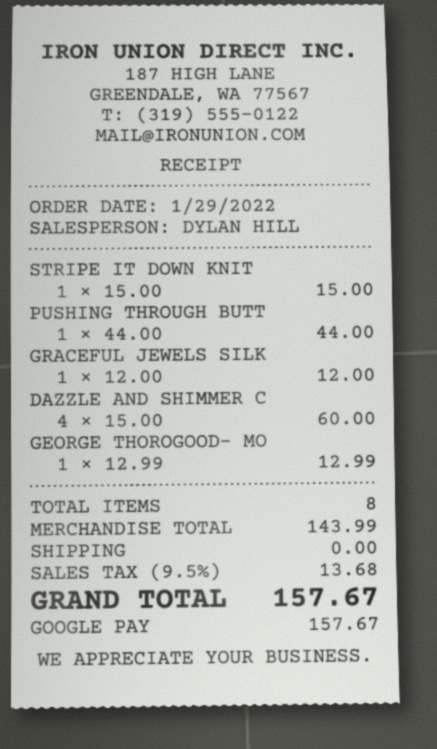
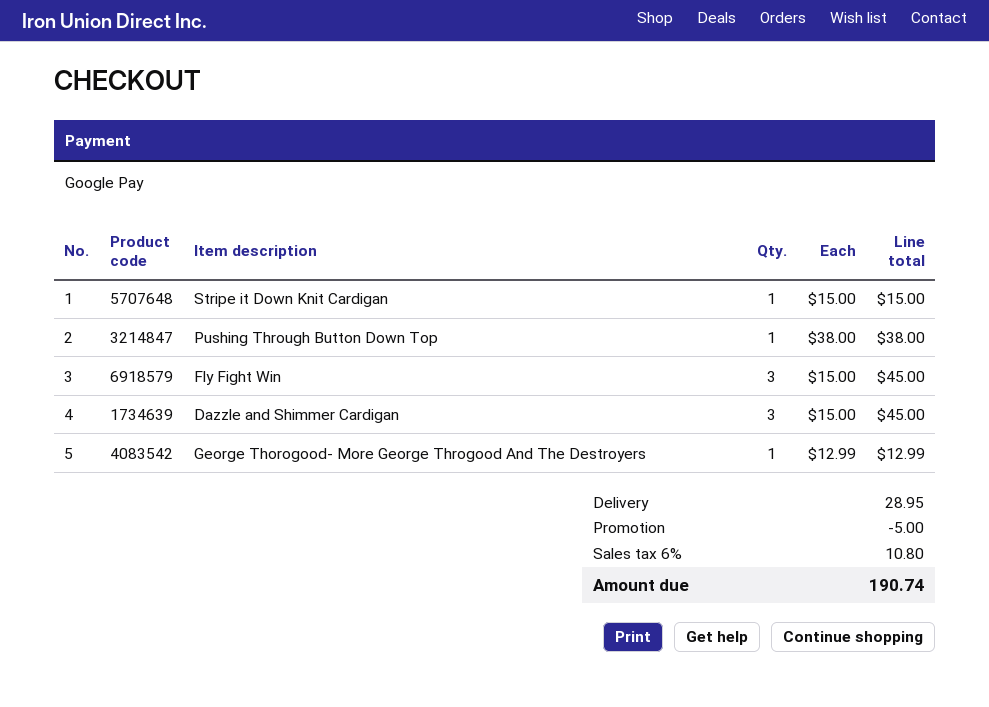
PUSHING THROUGH BUTT: 1 x 44.00 = 44.00 -> 1 x 38.00 = 38.00
GRACEFUL JEWELS SILK: 1 x 12.00 = 12.00 -> none
DAZZLE AND SHIMMER C: 4 x 15.00 = 60.00 -> 3 x 15.00 = 45.00
Fly Fight Win: none -> 3 x 15.00 = 45.00
discount: none -> 5.00
shipping: 0.00 -> 28.95
tax: 9.5% = 13.68 -> 6% = 10.80
total: 157.67 -> 190.74

